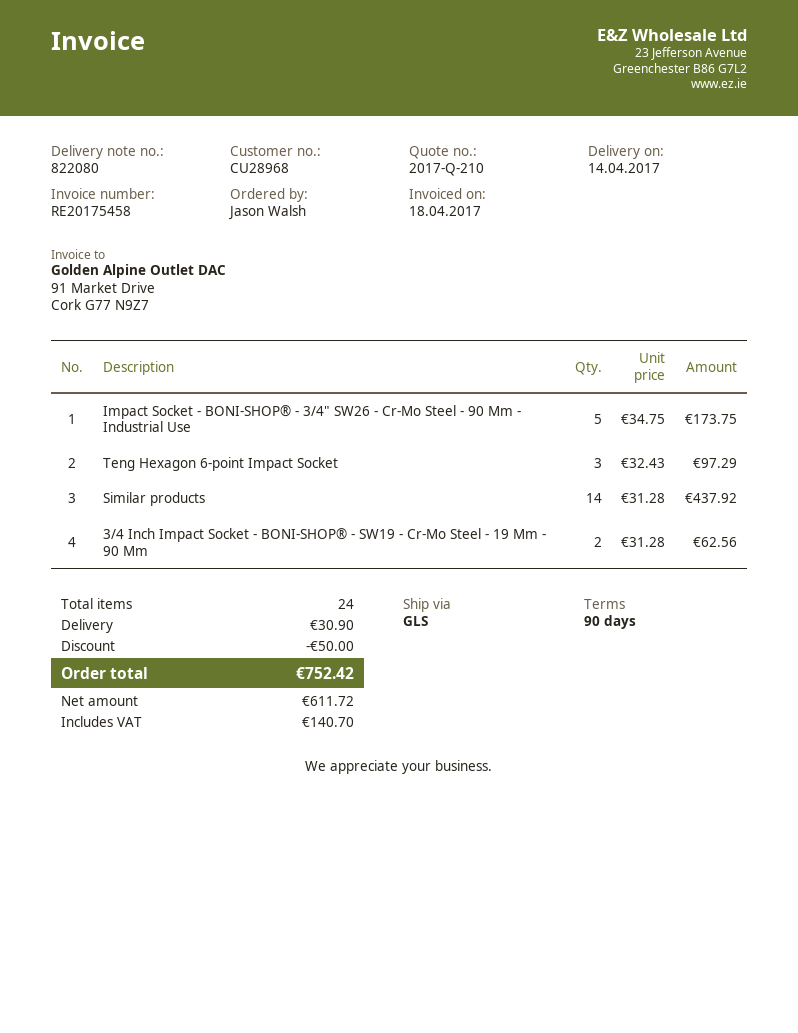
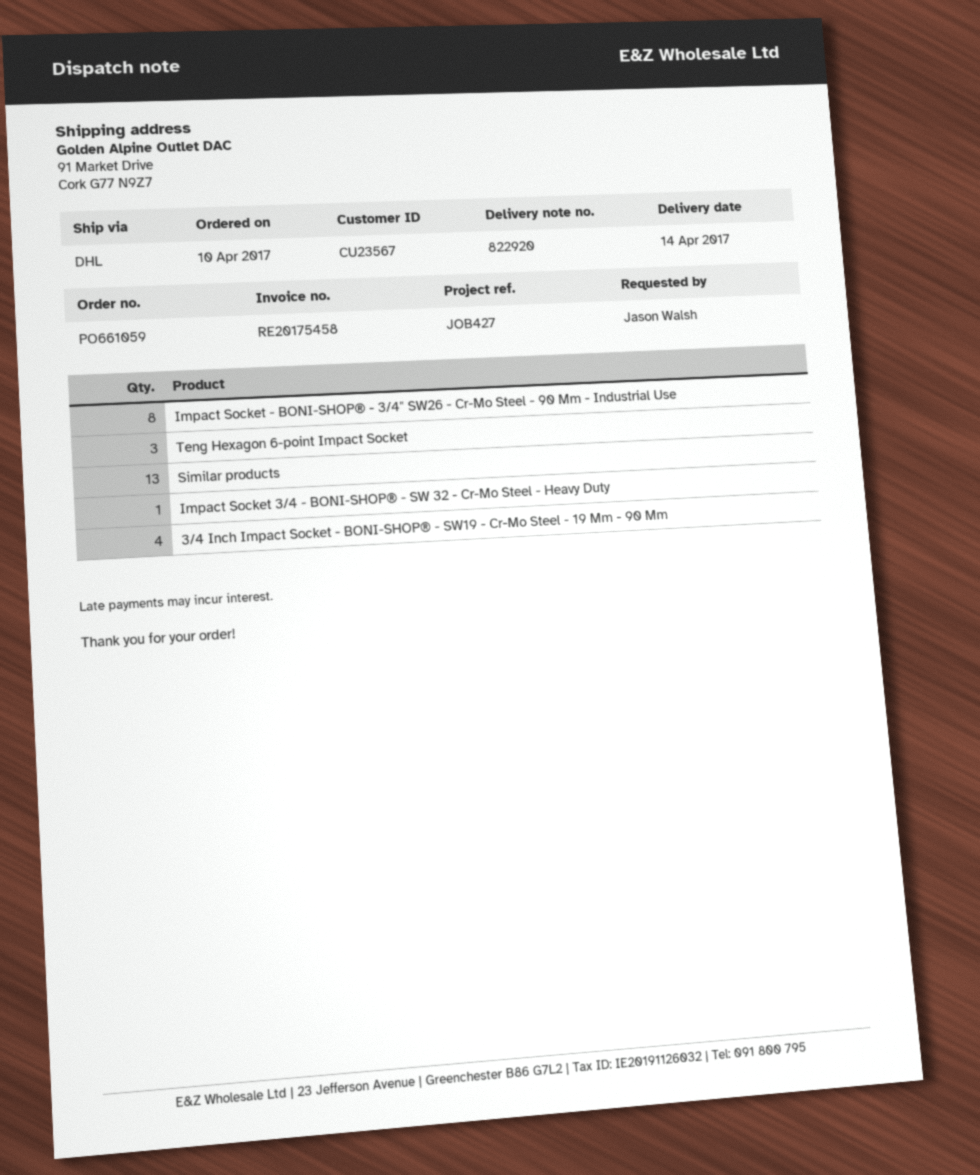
delivery note number: 822080 -> 822920
customer number: CU28968 -> CU23567
shipping method: GLS -> DHL
Impact Socket - BONI-SHOP® - 3/4" SW26 - Cr-Mo Steel - 90 Mm - Industrial Use: 5 -> 8
Similar products: 14 -> 13
3/4 Inch Impact Socket - BONI-SHOP® - SW19 - Cr-Mo Steel - 19 Mm - 90 Mm: 2 -> 4
Impact Socket 3/4 - BONI-SHOP® - SW 32 - Cr-Mo Steel - Heavy Duty: none -> 1

